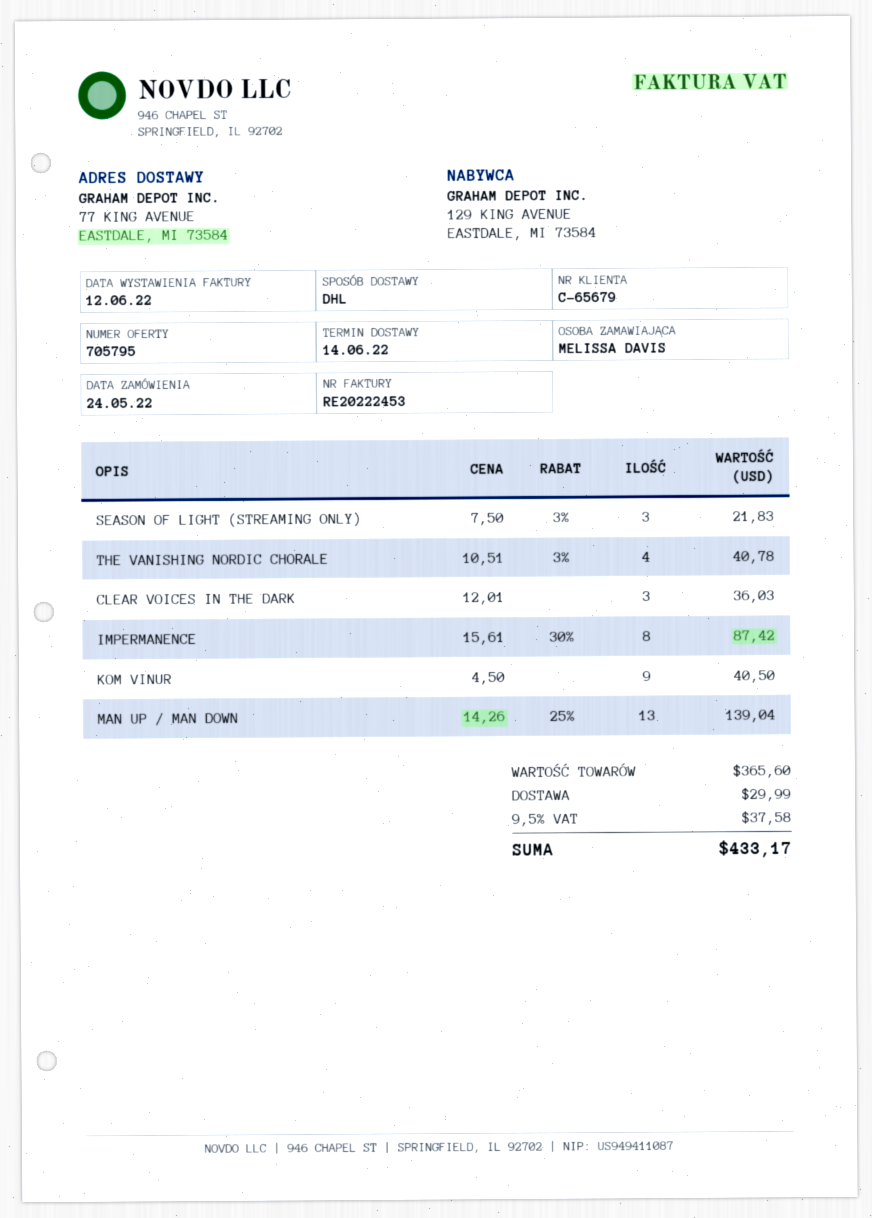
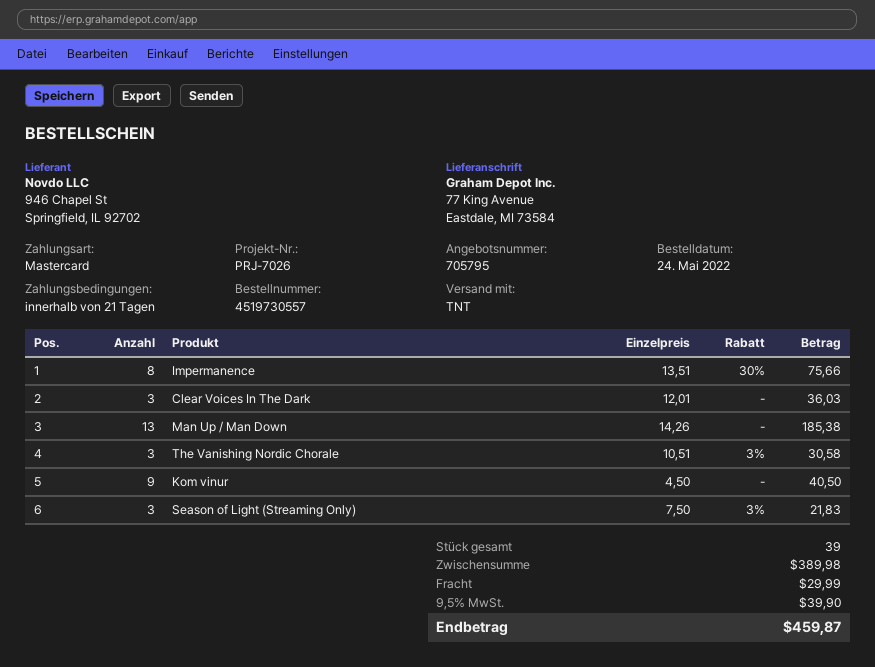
shipping method: DHL -> TNT
THE VANISHING NORDIC CHORALE: 4 x 10.51 - 3% = 40.78 -> 3 x 10.51 - 3% = 30.58
IMPERMANENCE: 8 x 15.61 - 30% = 87.42 -> 8 x 13.51 - 30% = 75.66
MAN UP / MAN DOWN: 13 x 14.26 - 25% = 139.04 -> 13 x 14.26 = 185.38
subtotal: 365.60 -> 389.98
tax: 9.5% = 37.58 -> 9.5% = 39.90
total: 433.17 -> 459.87

